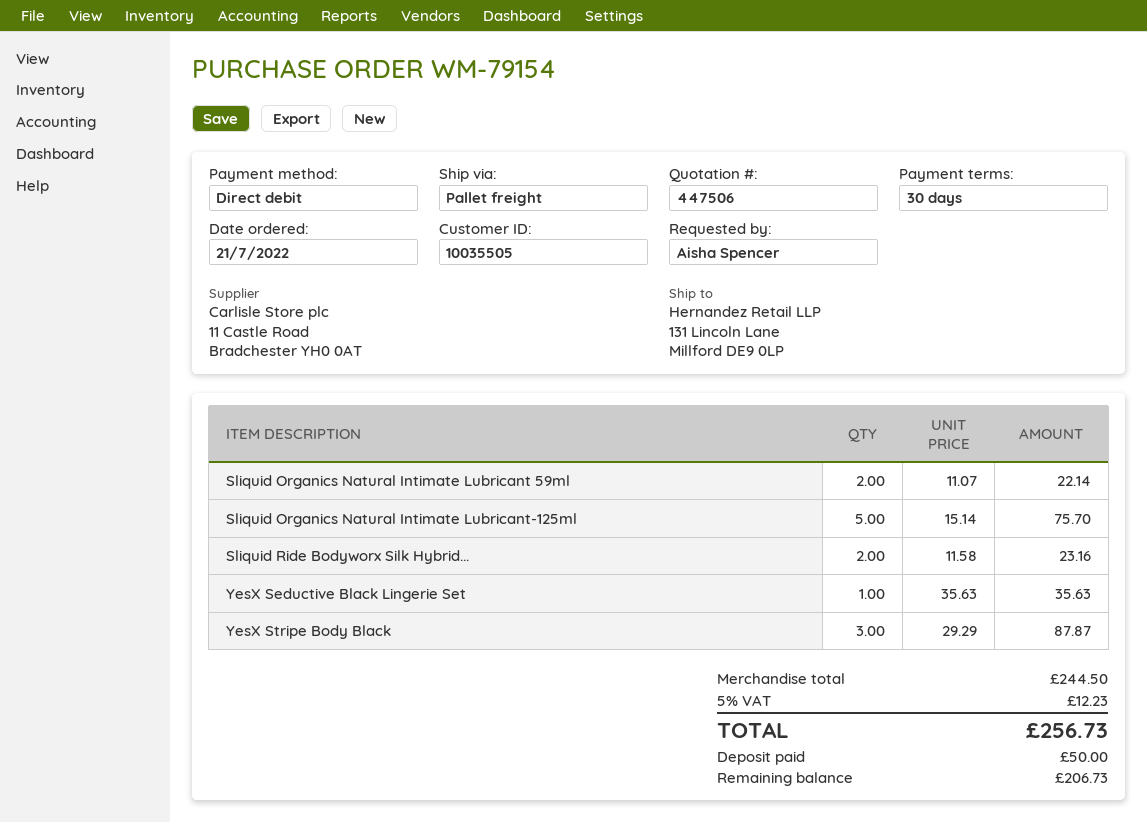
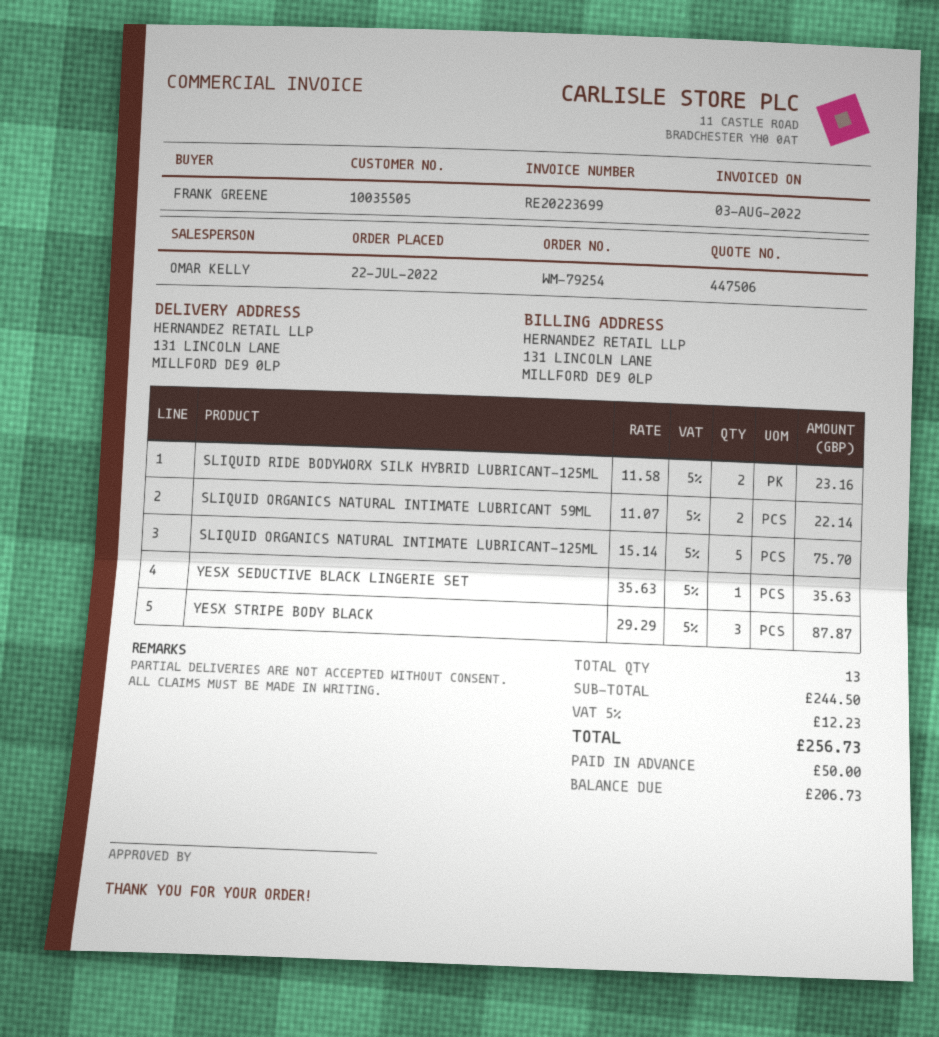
order number: WM-79154 -> WM-79254
order date: 2022-07-21 -> 2022-07-22
ordered by: Aisha Spencer -> FRANK GREENE

